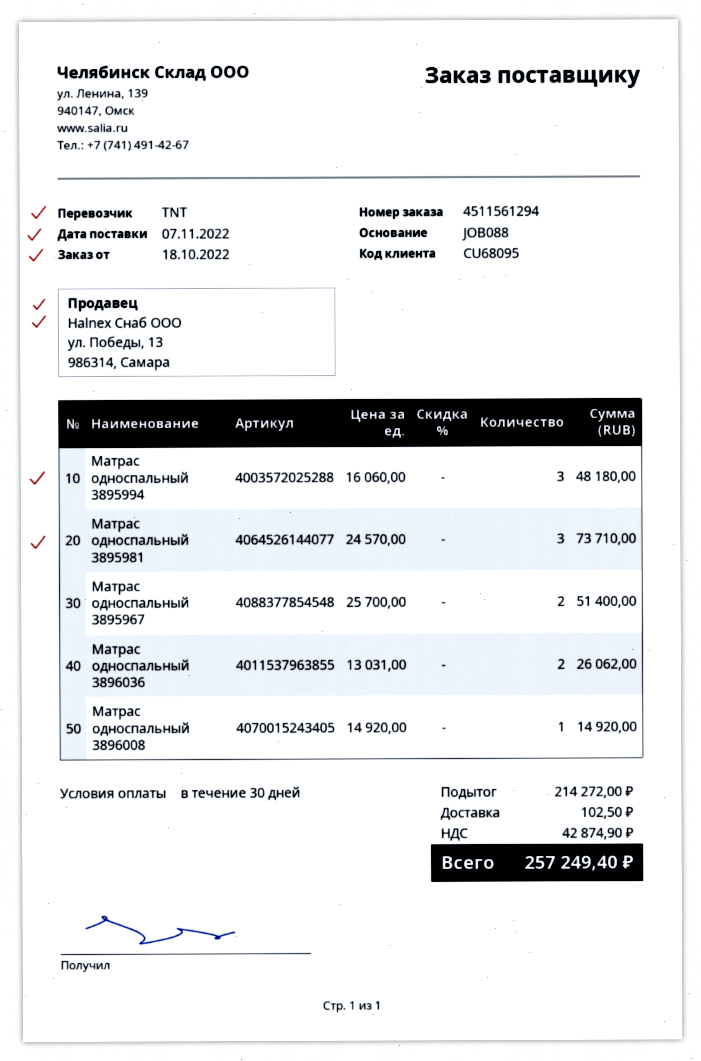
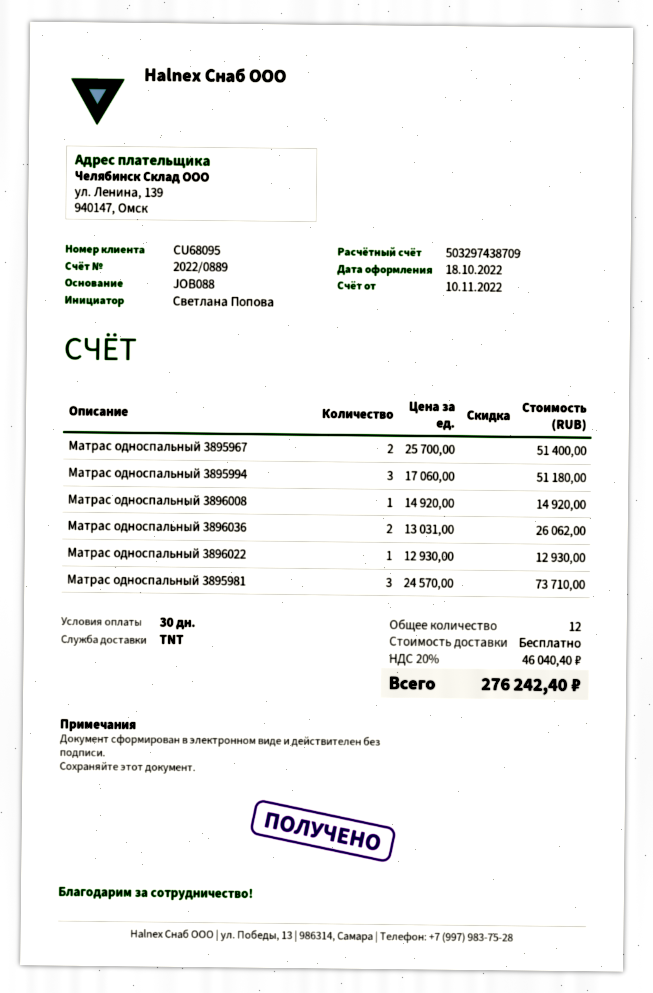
Матрас односпальный 3895994: 3 x 16060.00 = 48180.00 -> 3 x 17060.00 = 51180.00
Матрас односпальный 3896022: none -> 1 x 12930.00 = 12930.00
shipping: 102.50 -> 0.00
tax: 42874.90 -> 46040.40
total: 257249.40 -> 276242.40

